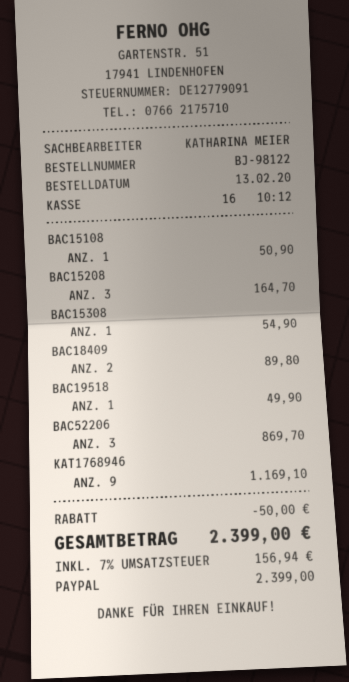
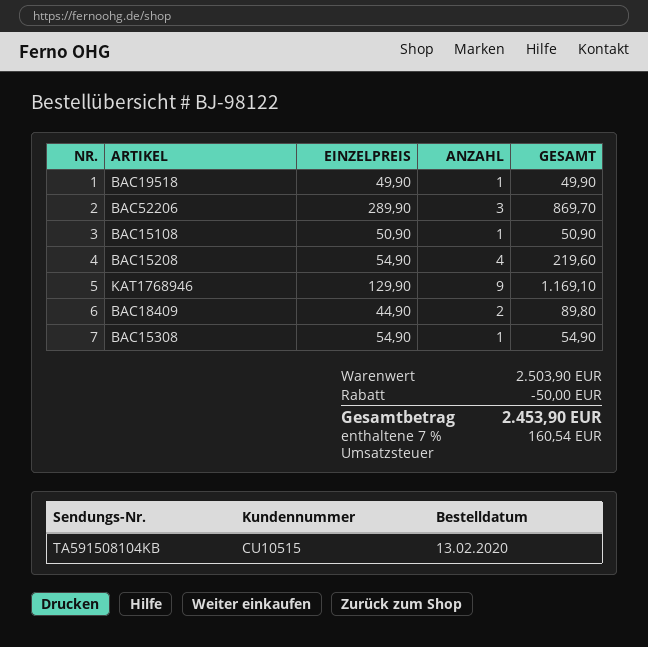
BAC15208: 3 for 164.70 -> 4 for 219.60
tax: 7% = 156.94 -> 7% = 160.54
total: 2399.00 -> 2453.90

